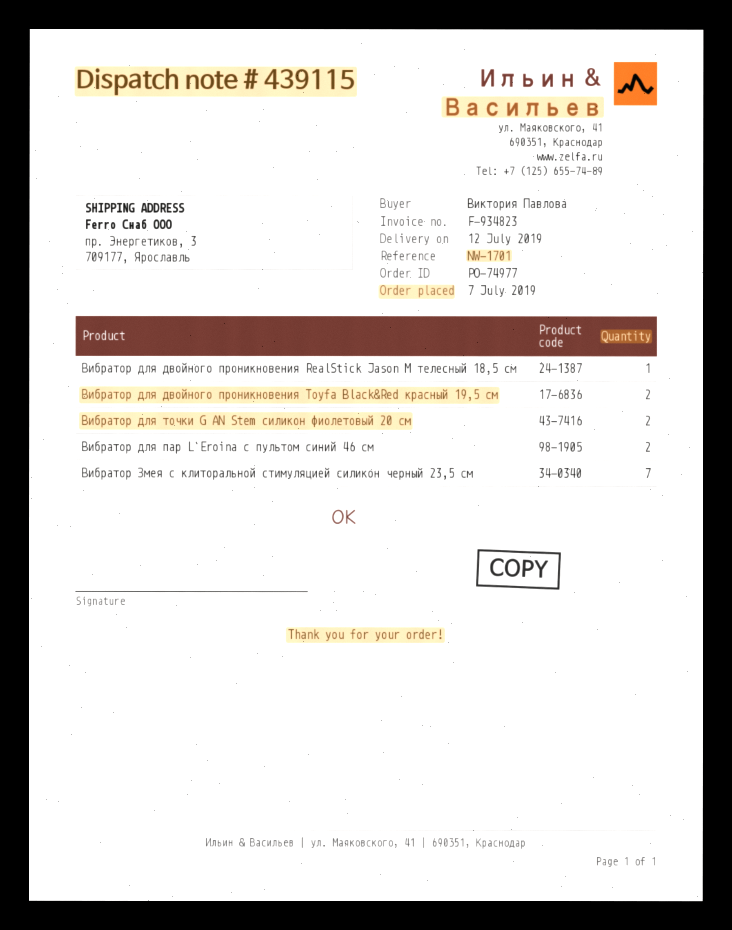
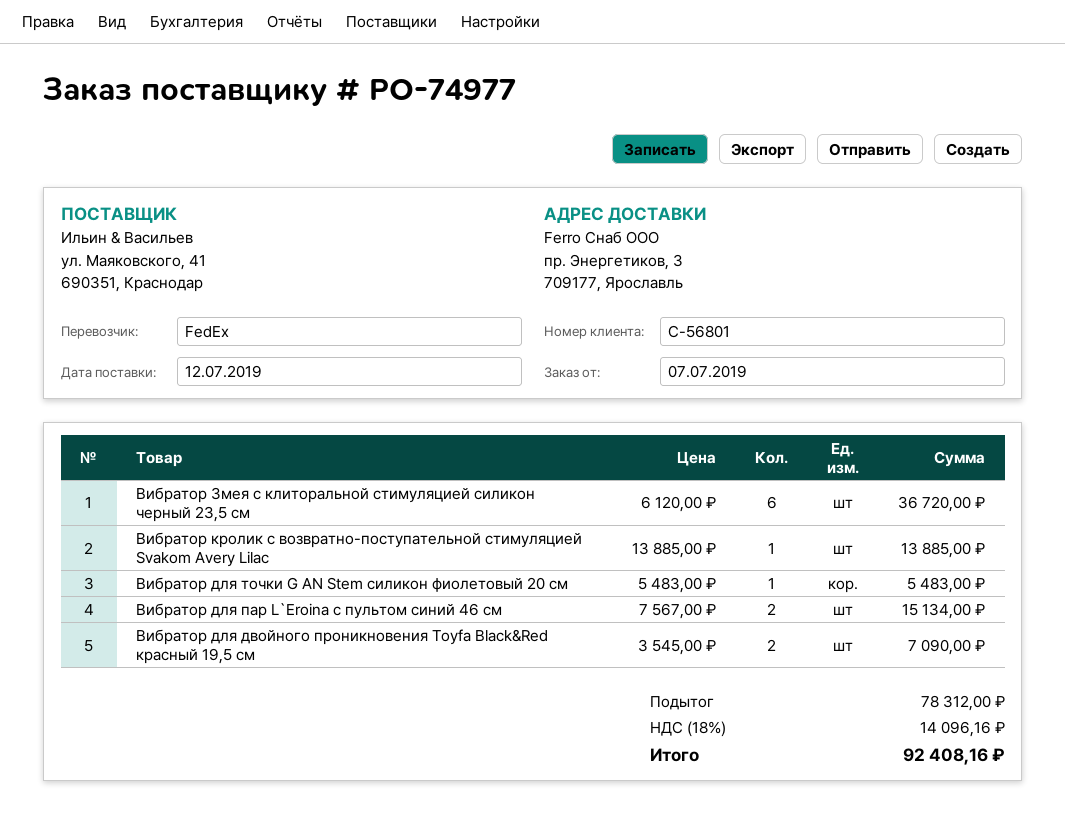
Вибратор для двойного проникновения RealStick Jason M телесный 18,5 см: 1 -> none
Вибратор для точки G AN Stem силикон фиолетовый 20 см: 2 -> 1
Вибратор Змея с клиторальной стимуляцией силикон черный 23,5 см: 7 -> 6
Вибратор кролик с возвратно-поступательной стимуляцией Svakom Avery Lilac: none -> 1

